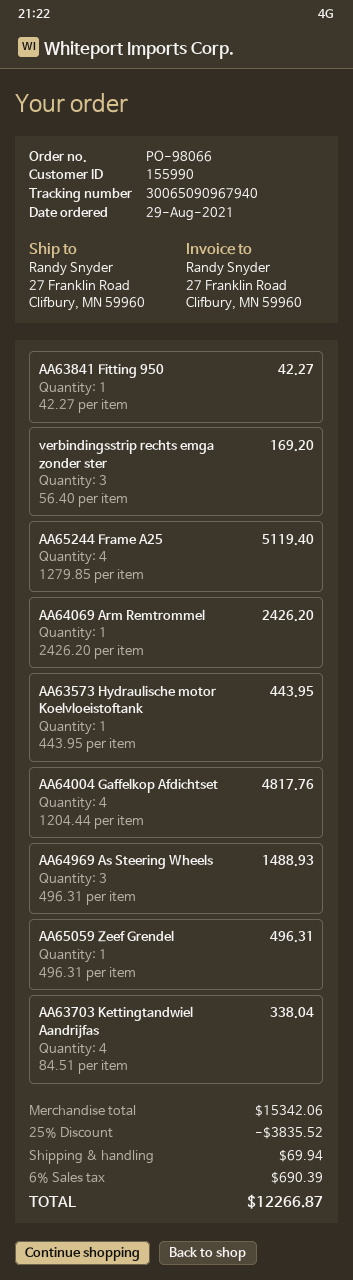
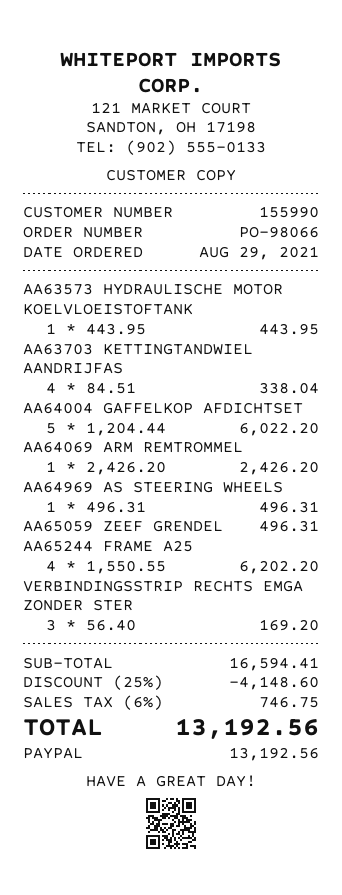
AA63841 Fitting 950: 1 x 42.27 = 42.27 -> none
AA65244 Frame A25: 4 x 1279.85 = 5119.40 -> 4 x 1550.55 = 6202.20
AA64004 Gaffelkop Afdichtset: 4 x 1204.44 = 4817.76 -> 5 x 1204.44 = 6022.20
AA64969 As Steering Wheels: 3 x 496.31 = 1488.93 -> 1 x 496.31 = 496.31
subtotal: 15342.06 -> 16594.41
discount: 25% = 3835.52 -> 25% = 4148.60
shipping: 69.94 -> none
tax: 6% = 690.39 -> 6% = 746.75
total: 12266.87 -> 13192.56

